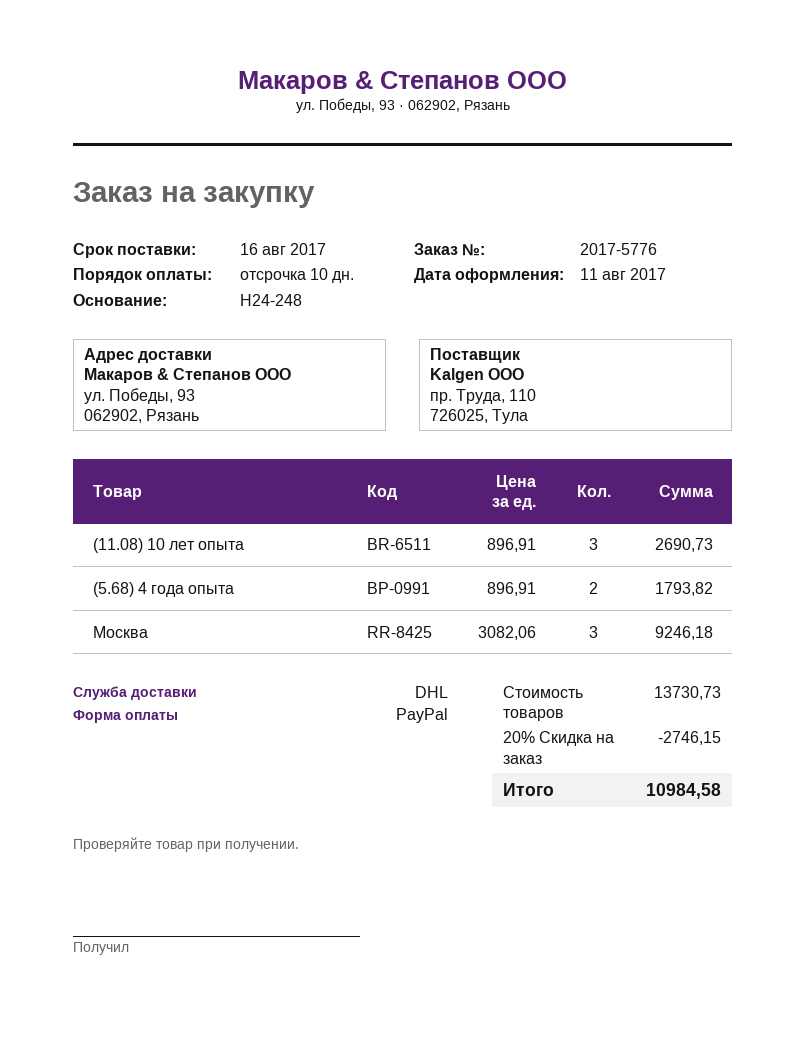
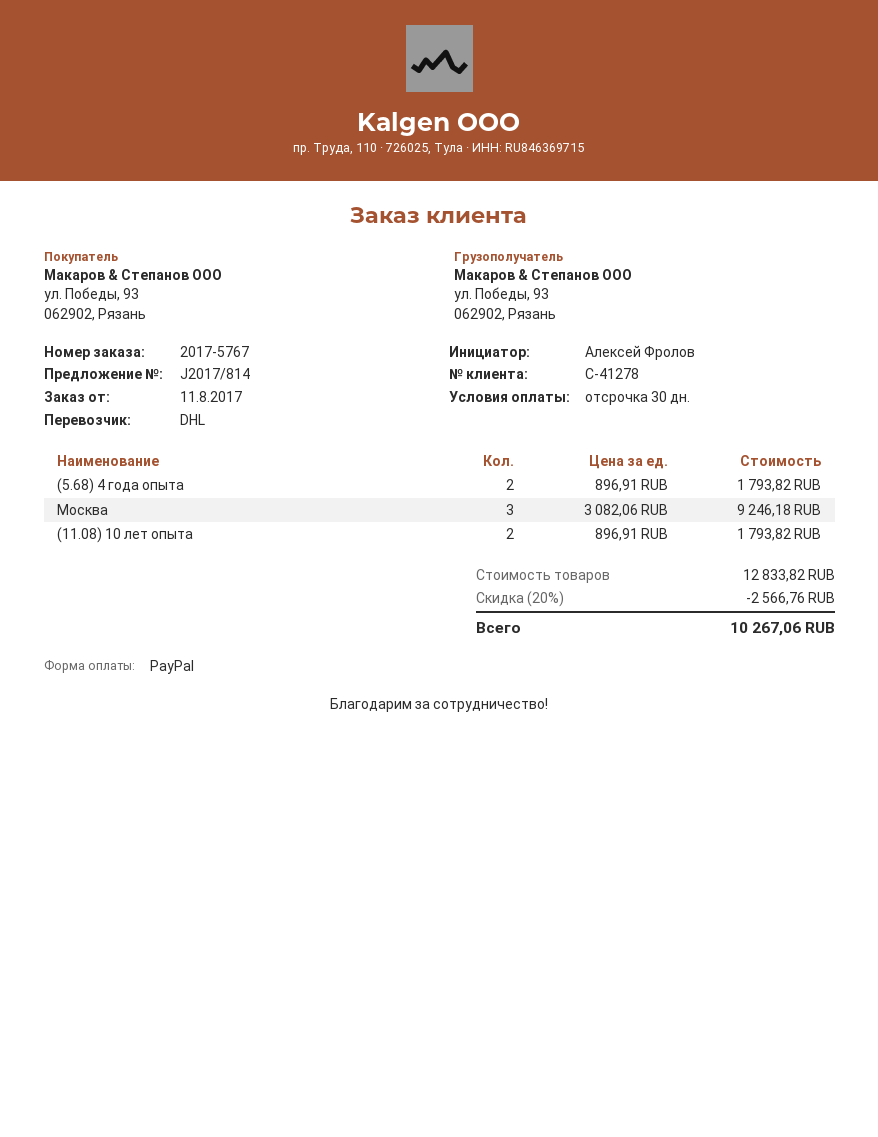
order number: 2017-5776 -> 2017-5767
payment terms: 10 days -> 30 days
(11.08) 10 лет опыта: 3 x 896.91 = 2690.73 -> 2 x 896.91 = 1793.82
subtotal: 13730.73 -> 12833.82
discount: 20% = 2746.15 -> 20% = 2566.76
total: 10984.58 -> 10267.06

